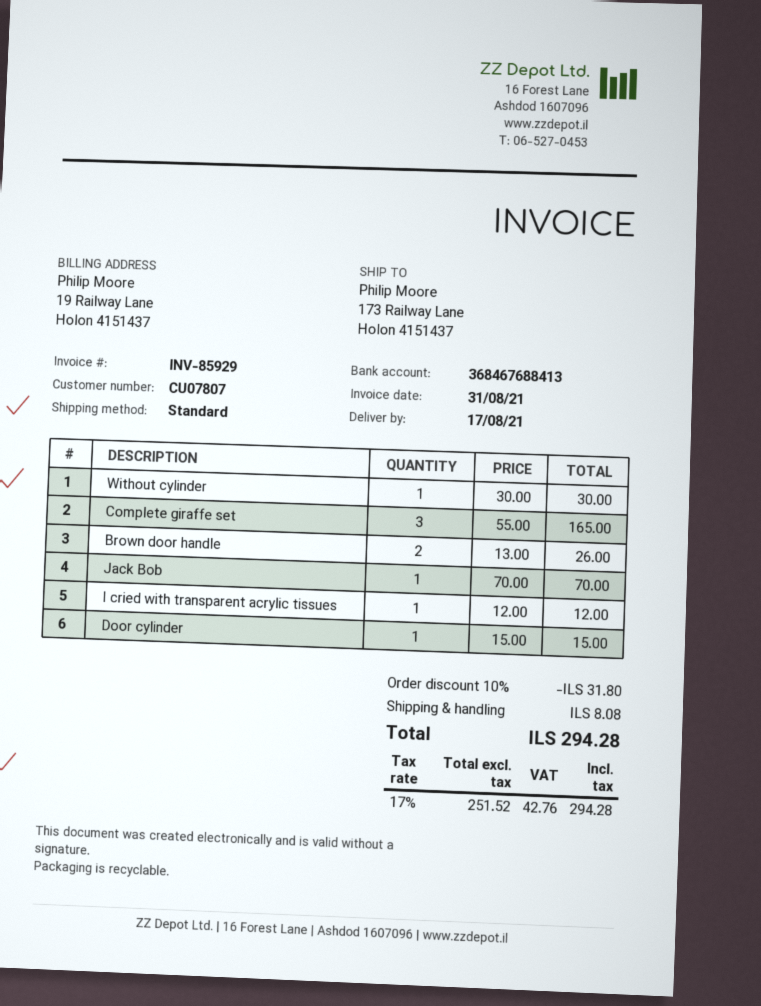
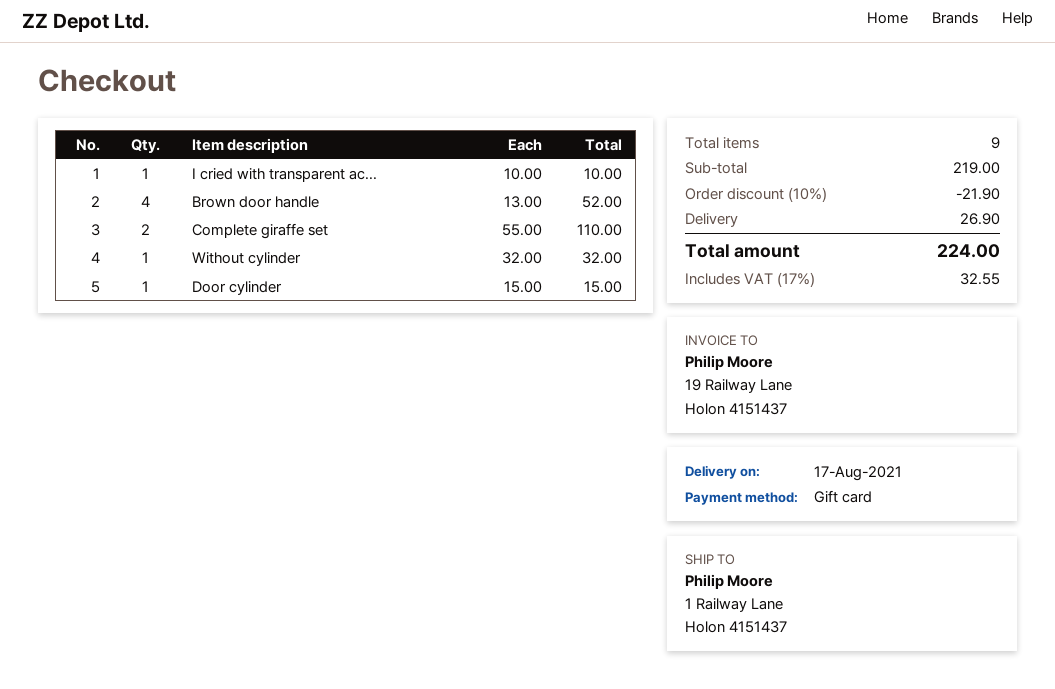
ship to: 173 Railway Lane, Holon 4151437 -> 1 Railway Lane, Holon 4151437
Without cylinder: 1 x 30.00 = 30.00 -> 1 x 32.00 = 32.00
Complete giraffe set: 3 x 55.00 = 165.00 -> 2 x 55.00 = 110.00
Brown door handle: 2 x 13.00 = 26.00 -> 4 x 13.00 = 52.00
Jack Bob: 1 x 70.00 = 70.00 -> none
I cried with transparent acrylic tissues: 1 x 12.00 = 12.00 -> 1 x 10.00 = 10.00
discount: 10% = 31.80 -> 10% = 21.90
shipping: 8.08 -> 26.90
tax: 17% = 42.76 -> 17% = 32.55
total: 294.28 -> 224.00

